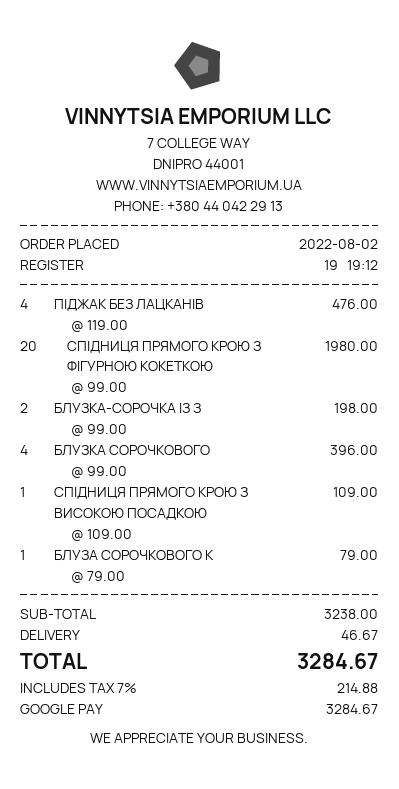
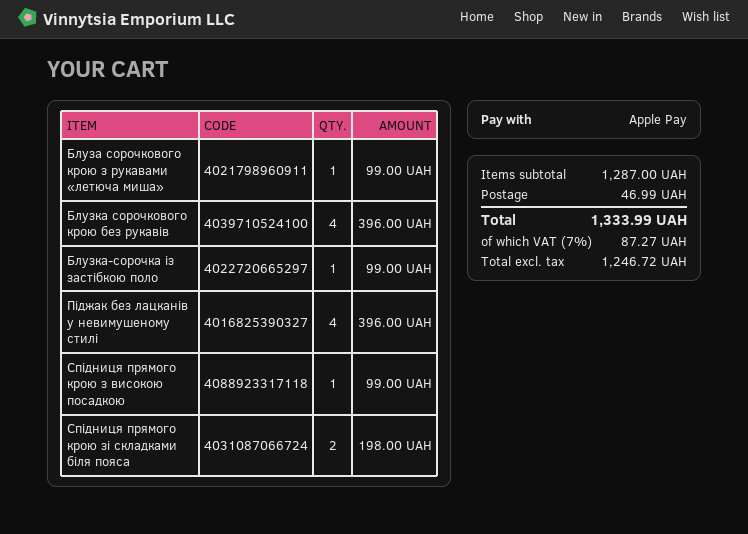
payment method: Google Pay -> Apple Pay
ПІДЖАК БЕЗ ЛАЦКАНІВ: 4 for 476.00 -> 4 for 396.00
СПІДНИЦЯ ПРЯМОГО КРОЮ З ФІГУРНОЮ КОКЕТКОЮ: 20 for 1980.00 -> none
БЛУЗКА-СОРОЧКА ІЗ З: 2 for 198.00 -> 1 for 99.00
СПІДНИЦЯ ПРЯМОГО КРОЮ З ВИСОКОЮ ПОСАДКОЮ: 1 for 109.00 -> 1 for 99.00
БЛУЗА СОРОЧКОВОГО К: 1 for 79.00 -> 1 for 99.00
Спідниця прямого крою зі складками біля пояса: none -> 2 for 198.00
subtotal: 3238.00 -> 1287.00
shipping: 46.67 -> 46.99
tax: 7% = 214.88 -> 7% = 87.27
total: 3284.67 -> 1333.99

